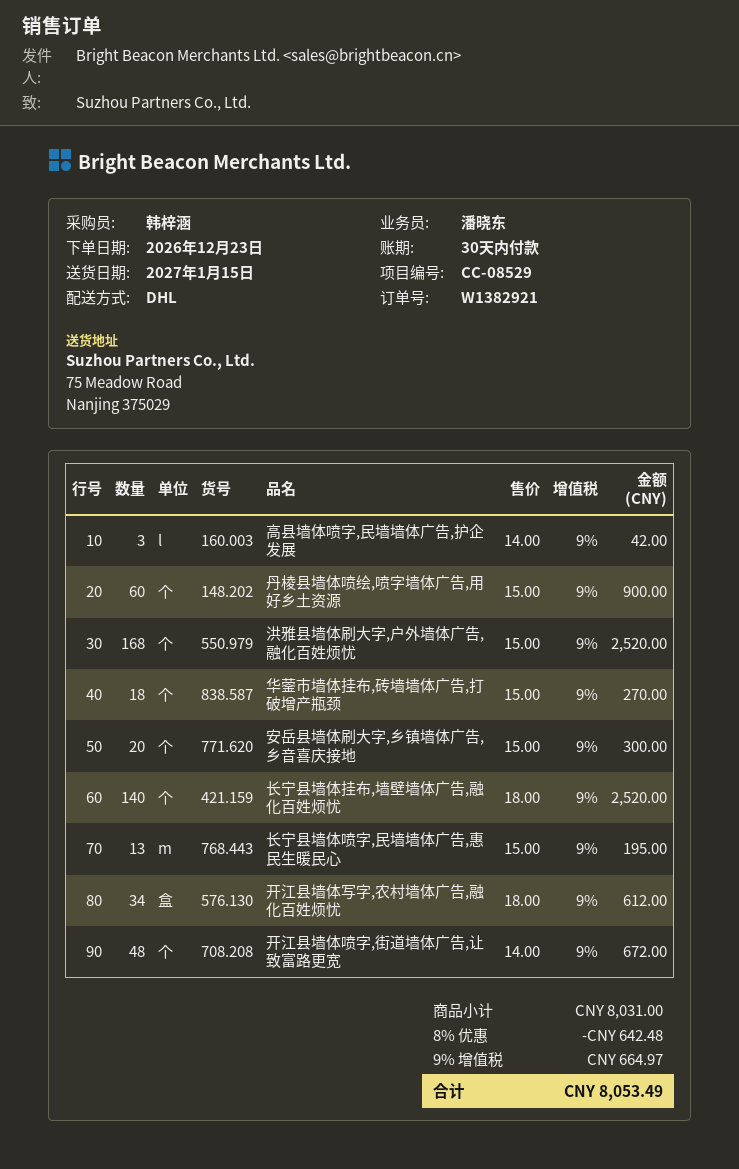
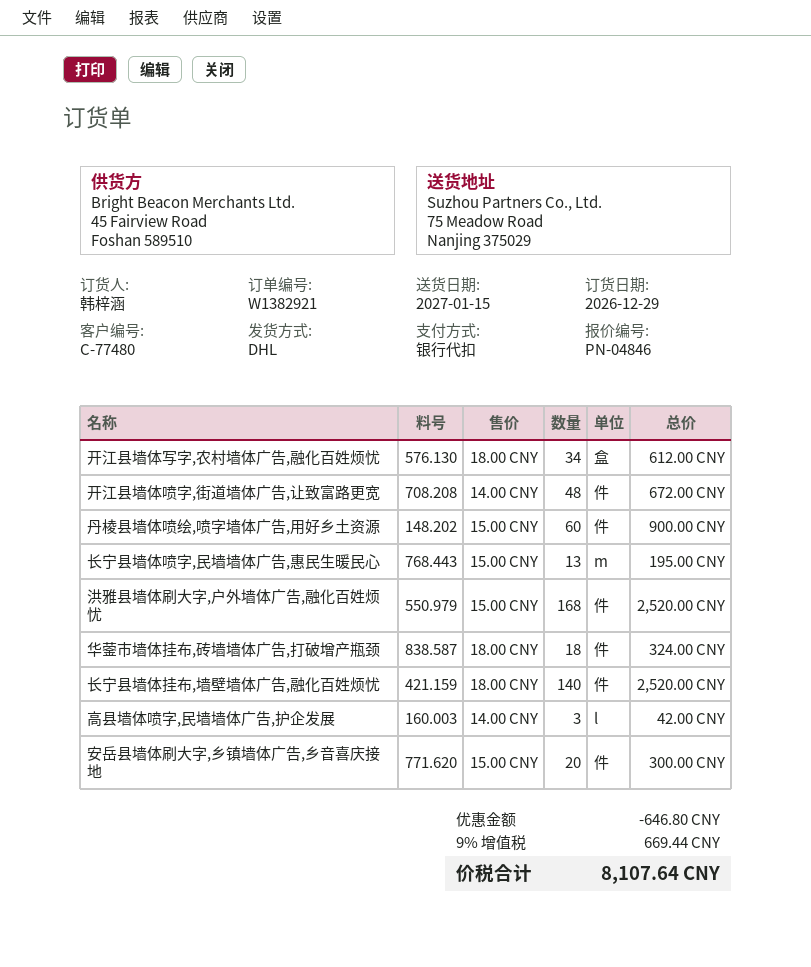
order date: 2026-12-23 -> 2026-12-29
华蓥市墙体挂布,砖墙墙体广告,打破增产瓶颈: 18 x 15.00 = 270.00 -> 18 x 18.00 = 324.00
discount: 642.48 -> 646.80
tax: 9% = 664.97 -> 9% = 669.44
total: 8053.49 -> 8107.64

